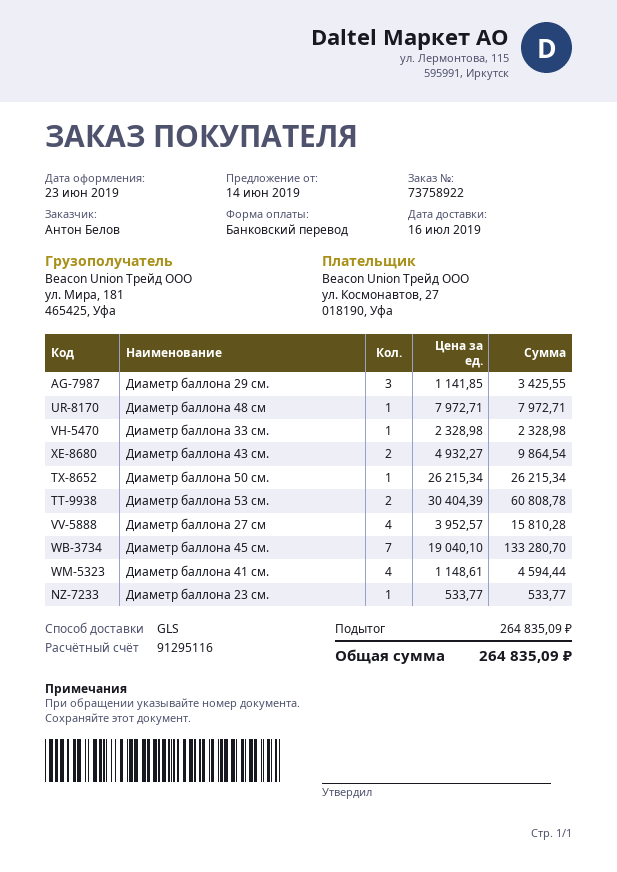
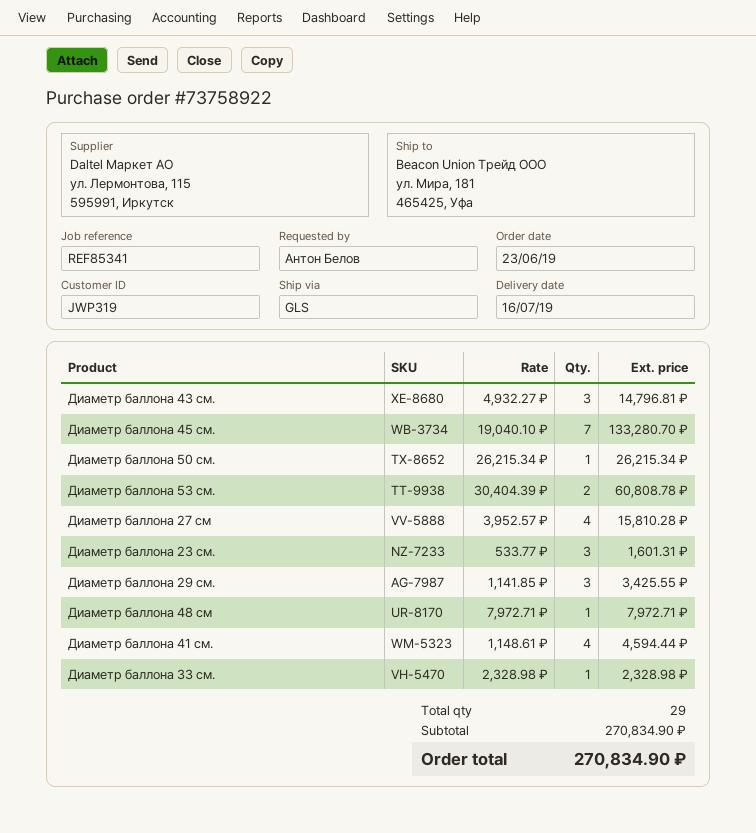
Диаметр баллона 43 см.: 2 x 4932.27 = 9864.54 -> 3 x 4932.27 = 14796.81
Диаметр баллона 23 см.: 1 x 533.77 = 533.77 -> 3 x 533.77 = 1601.31
subtotal: 264835.09 -> 270834.90
total: 264835.09 -> 270834.90

